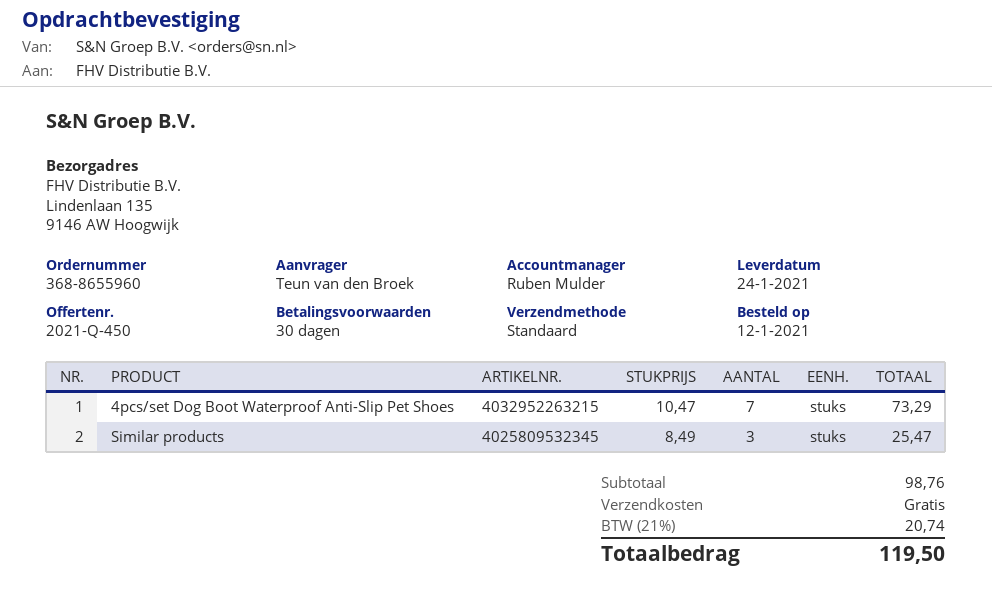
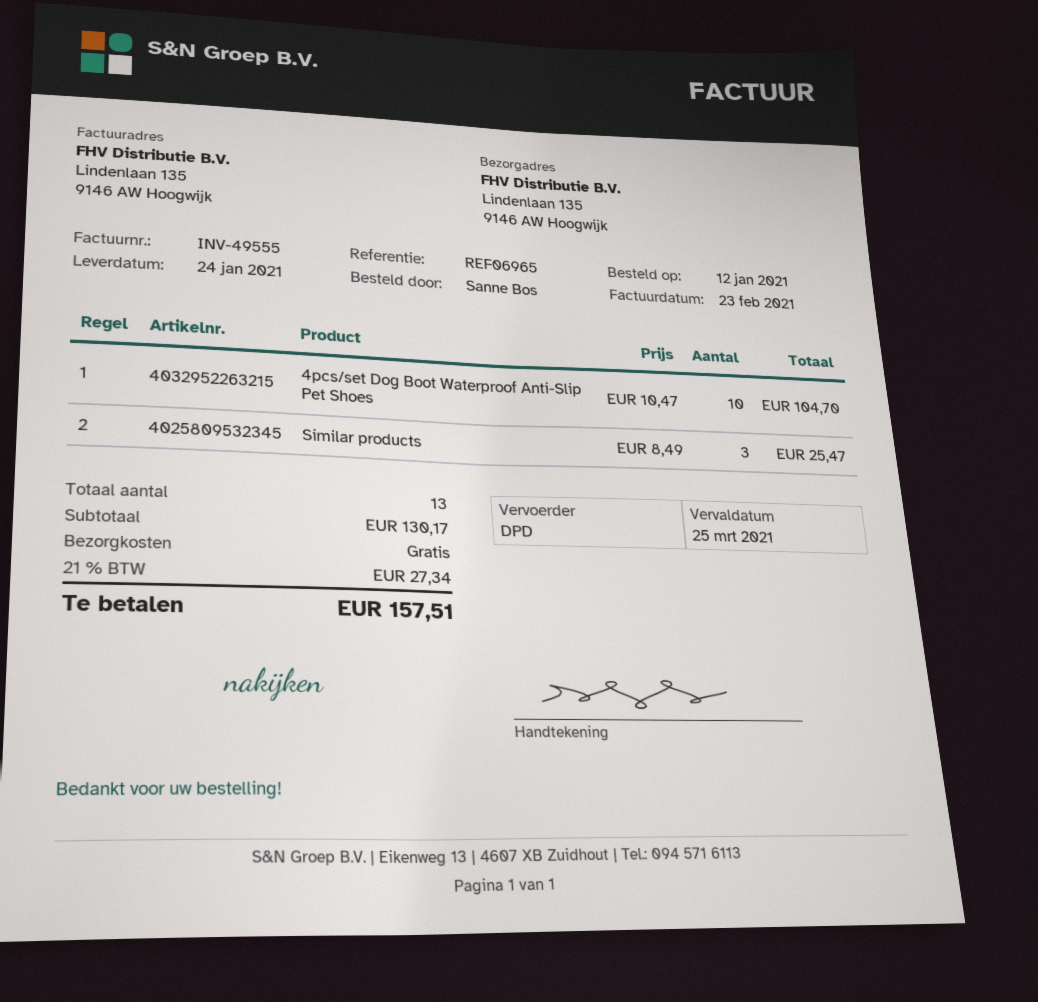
ordered by: Teun van den Broek -> Sanne Bos
shipping method: standard -> DPD
4pcs/set Dog Boot Waterproof Anti-Slip Pet Shoes: 7 x 10.47 = 73.29 -> 10 x 10.47 = 104.70
subtotal: 98.76 -> 130.17
tax: 21% = 20.74 -> 21% = 27.34
total: 119.50 -> 157.51

